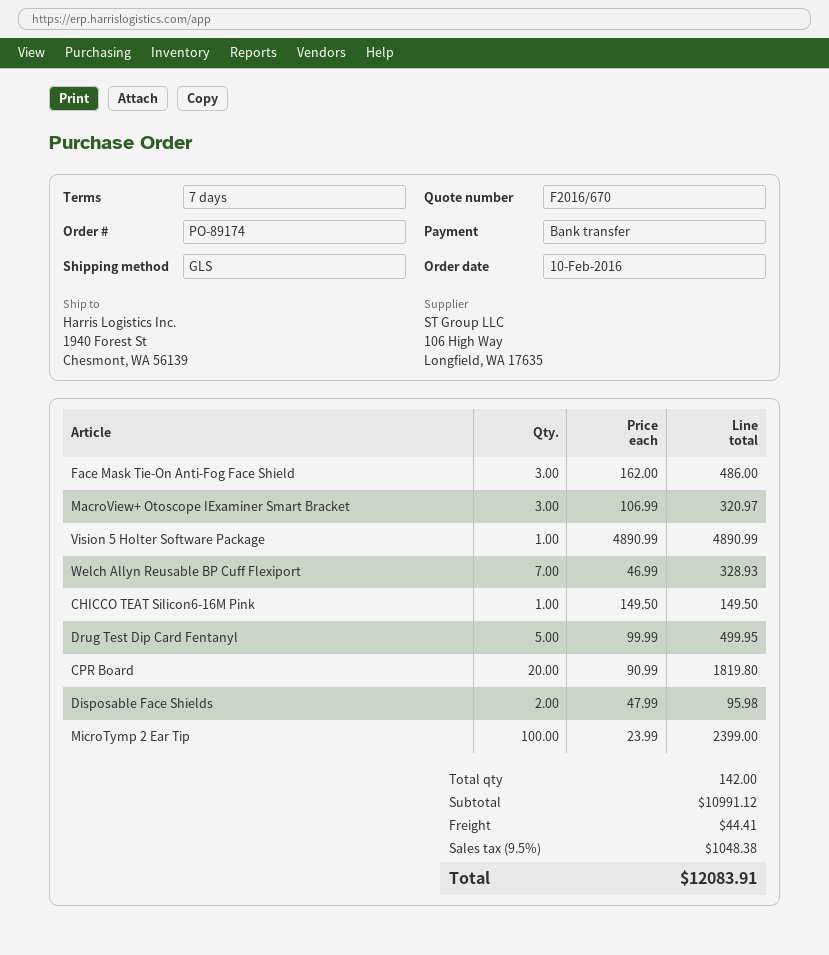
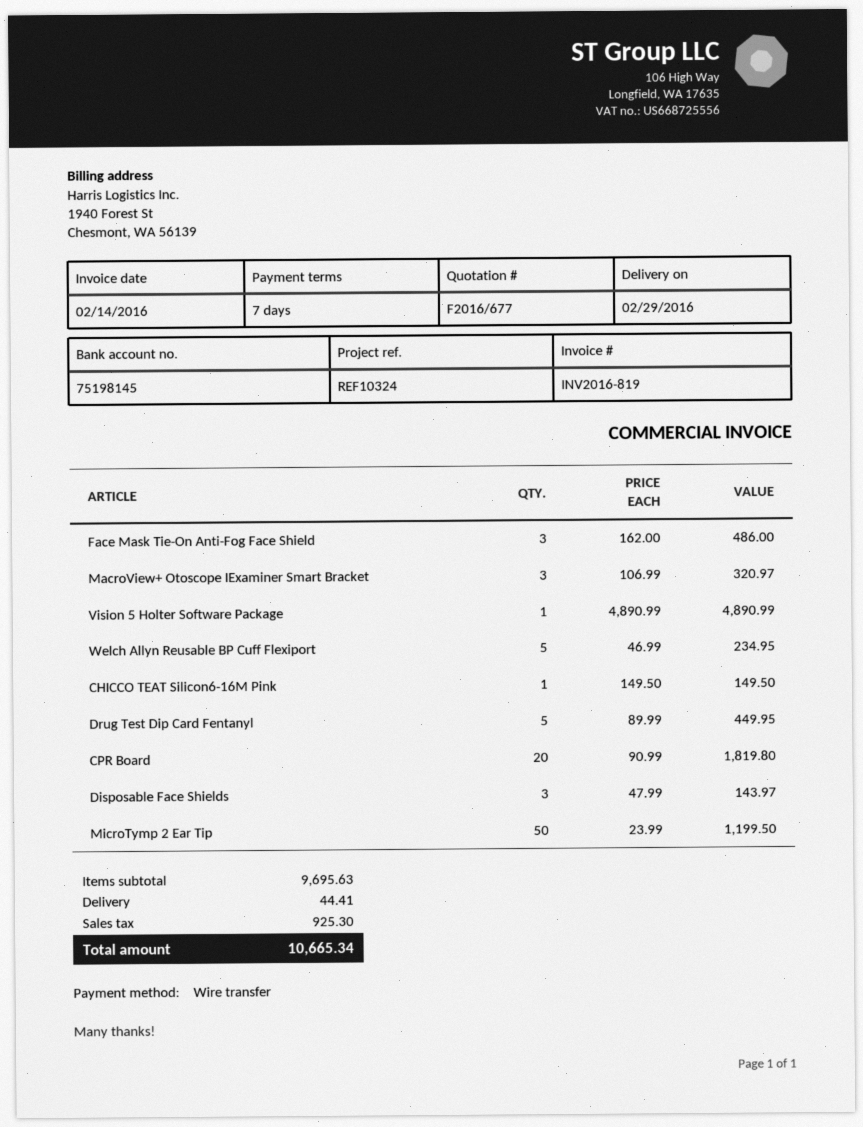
quote number: F2016/670 -> F2016/677
Welch Allyn Reusable BP Cuff Flexiport: 7 x 46.99 = 328.93 -> 5 x 46.99 = 234.95
Drug Test Dip Card Fentanyl: 5 x 99.99 = 499.95 -> 5 x 89.99 = 449.95
Disposable Face Shields: 2 x 47.99 = 95.98 -> 3 x 47.99 = 143.97
MicroTymp 2 Ear Tip: 100 x 23.99 = 2399.00 -> 50 x 23.99 = 1199.50
subtotal: 10991.12 -> 9695.63
tax: 1048.38 -> 925.30
total: 12083.91 -> 10665.34

